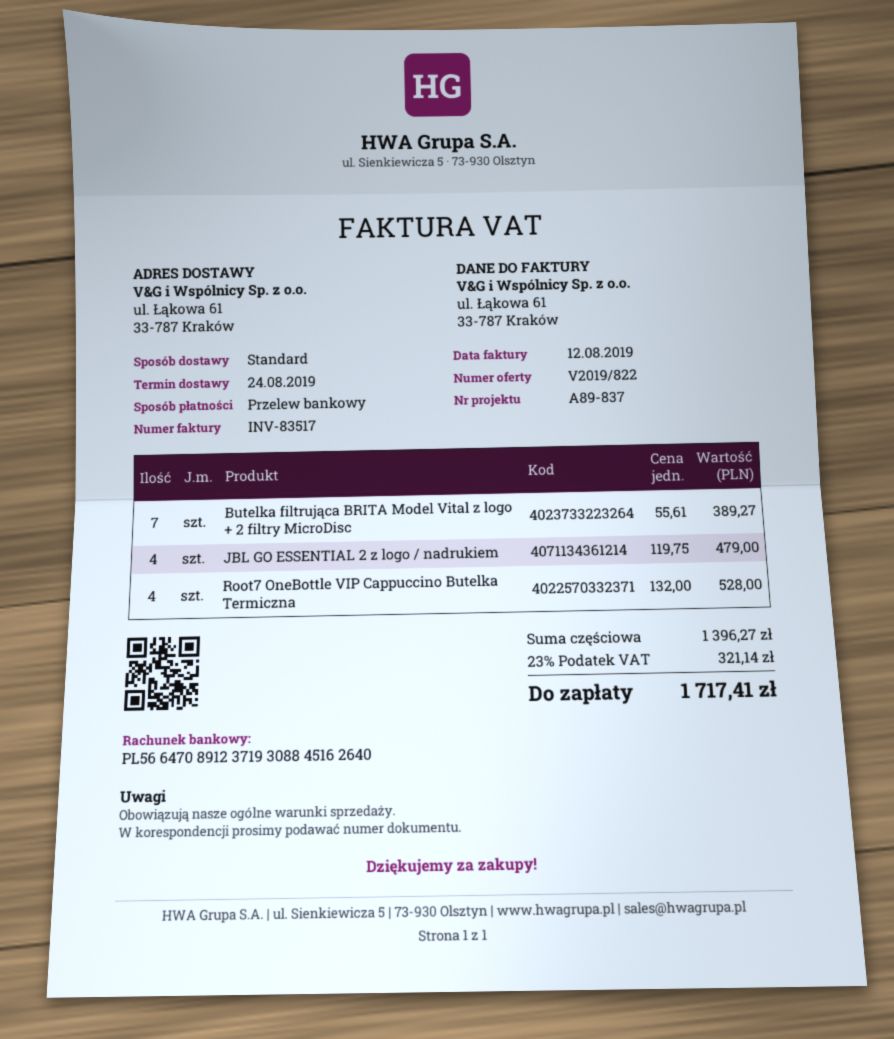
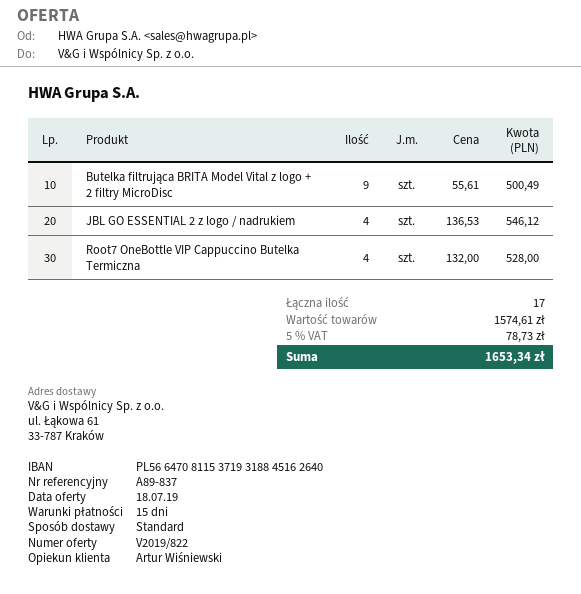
bank account: PL56647089123719308845162640 -> PL56647081153719318845162640
Butelka filtrująca BRITA Model Vital z logo + 2 filtry MicroDisc: 7 x 55.61 = 389.27 -> 9 x 55.61 = 500.49
JBL GO ESSENTIAL 2 z logo / nadrukiem: 4 x 119.75 = 479.00 -> 4 x 136.53 = 546.12
subtotal: 1396.27 -> 1574.61
tax: 23% = 321.14 -> 5% = 78.73
total: 1717.41 -> 1653.34

